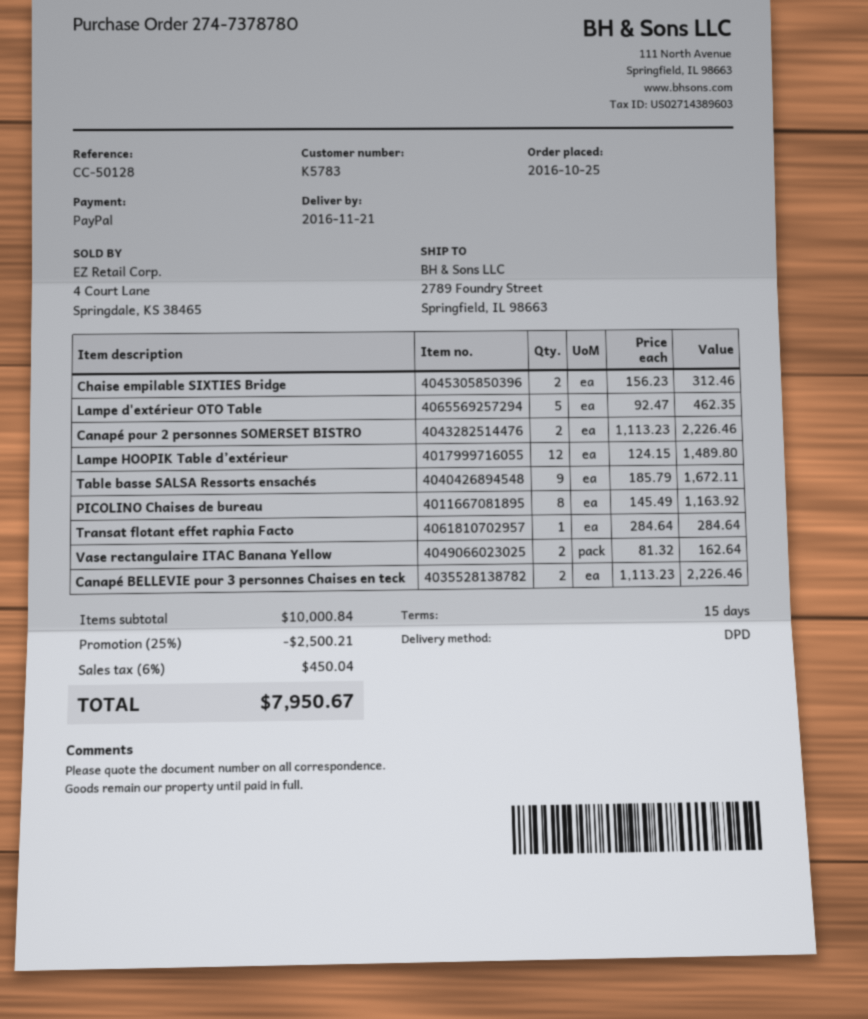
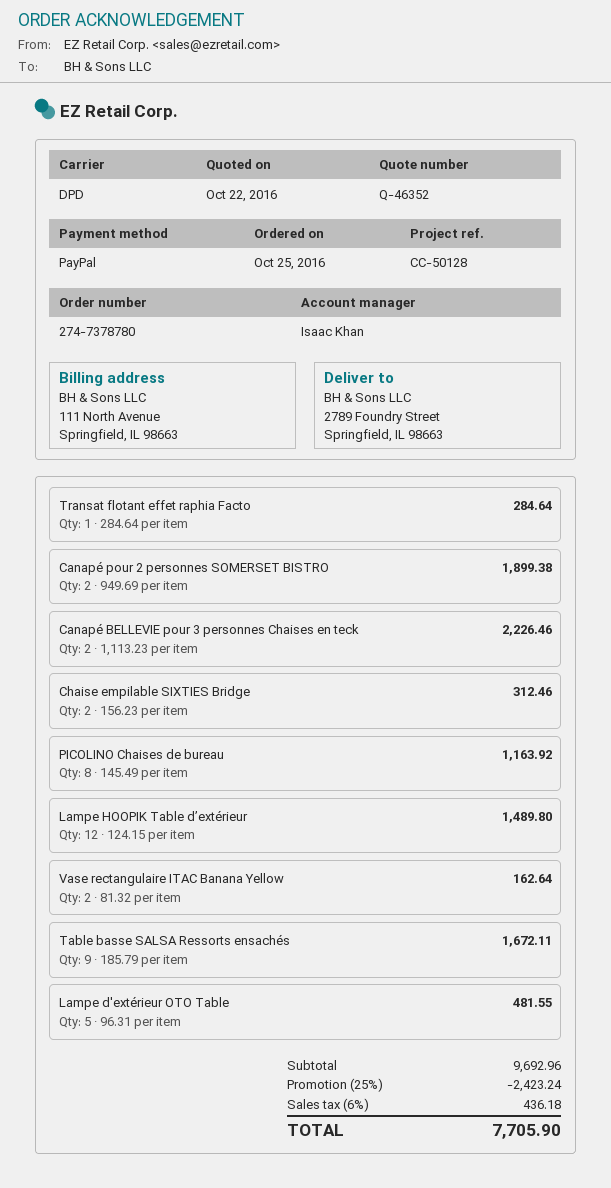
Lampe d'extérieur OTO Table: 5 x 92.47 = 462.35 -> 5 x 96.31 = 481.55
Canapé pour 2 personnes SOMERSET BISTRO: 2 x 1113.23 = 2226.46 -> 2 x 949.69 = 1899.38
subtotal: 10000.84 -> 9692.96
discount: 25% = 2500.21 -> 25% = 2423.24
tax: 6% = 450.04 -> 6% = 436.18
total: 7950.67 -> 7705.90

